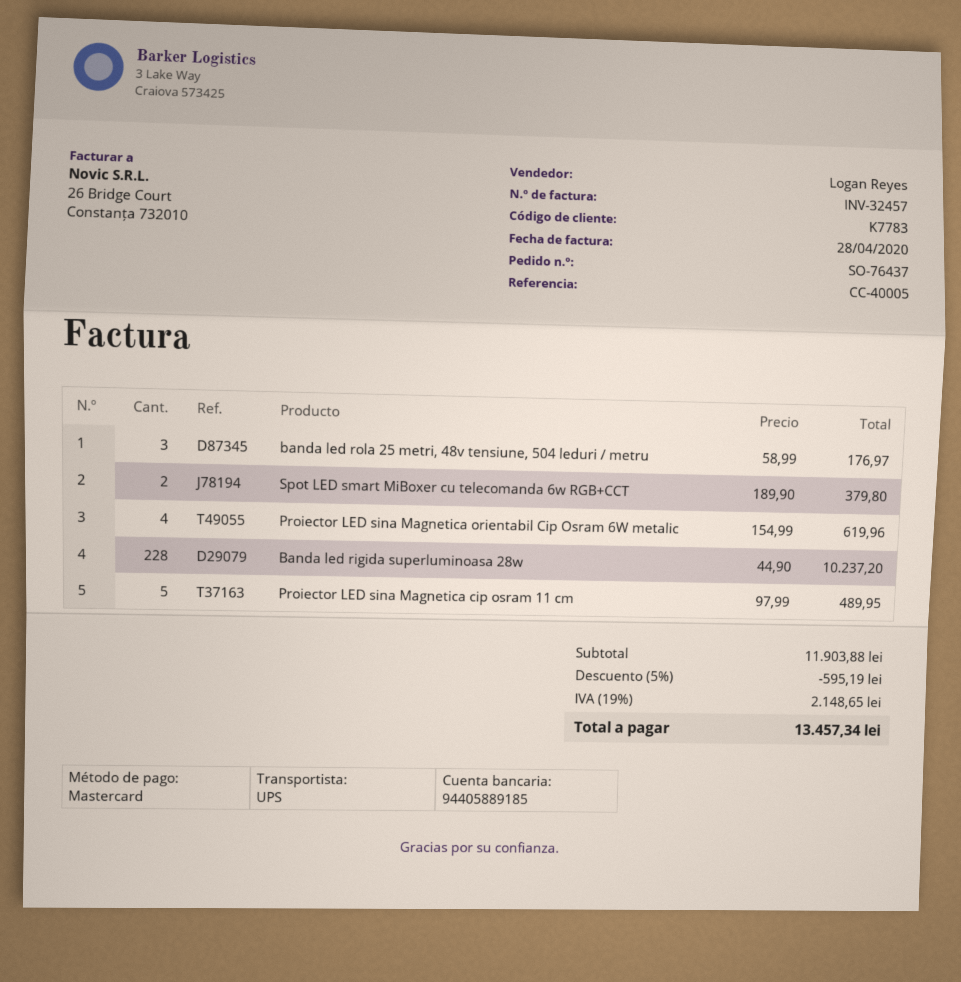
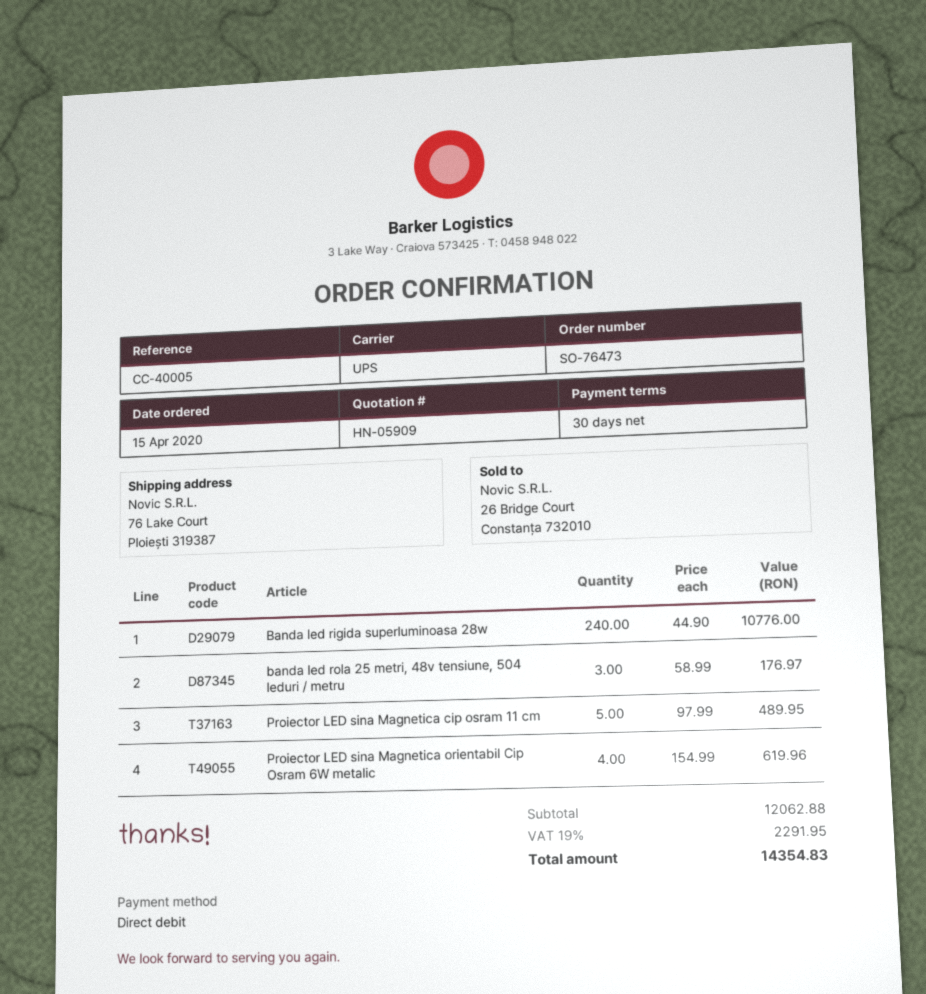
order number: SO-76437 -> SO-76473
payment method: Mastercard -> direct debit
Spot LED smart MiBoxer cu telecomanda 6w RGB+CCT: 2 x 189.90 = 379.80 -> none
Banda led rigida superluminoasa 28w: 228 x 44.90 = 10237.20 -> 240 x 44.90 = 10776.00
subtotal: 11903.88 -> 12062.88
discount: 5% = 595.19 -> none
tax: 19% = 2148.65 -> 19% = 2291.95
total: 13457.34 -> 14354.83

